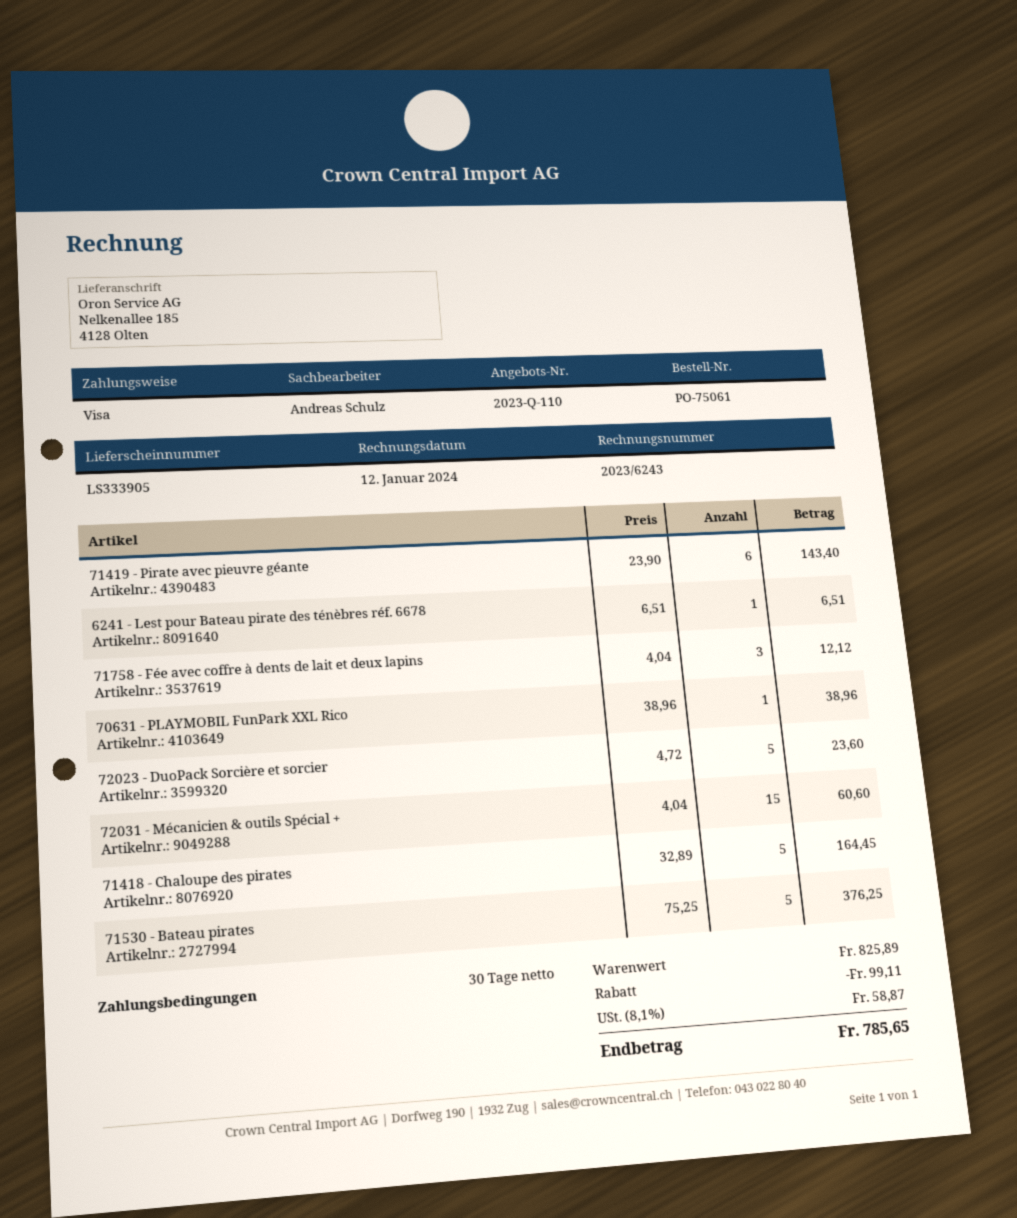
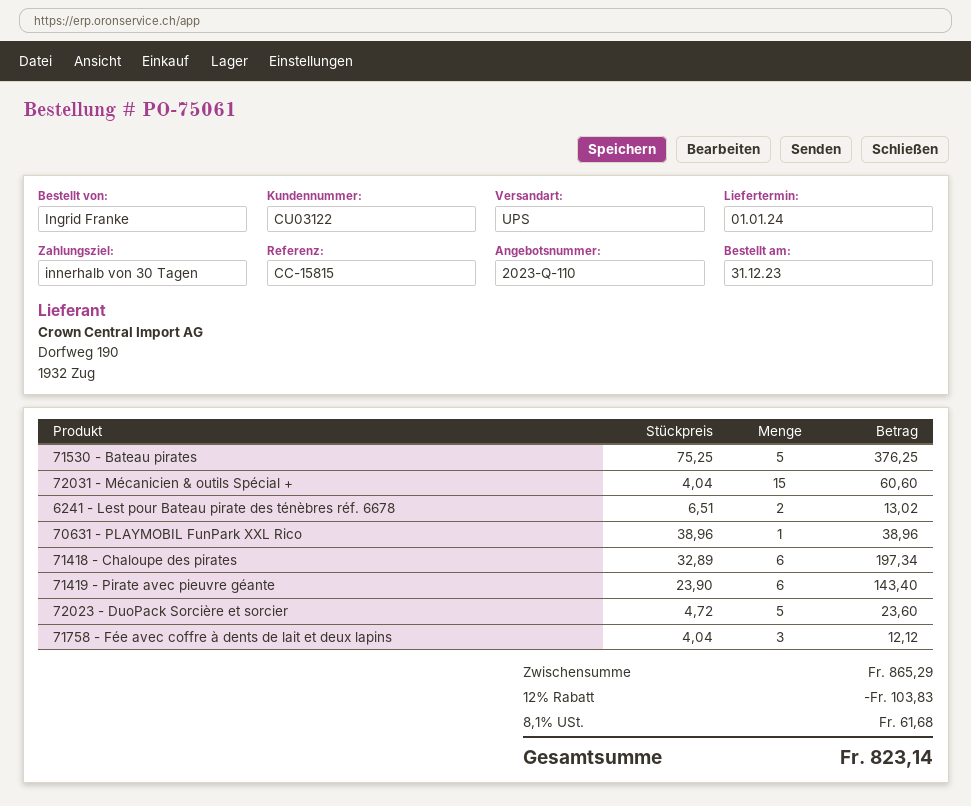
6241 - Lest pour Bateau pirate des ténèbres réf. 6678: 1 x 6.51 = 6.51 -> 2 x 6.51 = 13.02
71418 - Chaloupe des pirates: 5 x 32.89 = 164.45 -> 6 x 32.89 = 197.34
subtotal: 825.89 -> 865.29
discount: 99.11 -> 103.83
tax: 8.1% = 58.87 -> 8.1% = 61.68
total: 785.65 -> 823.14

